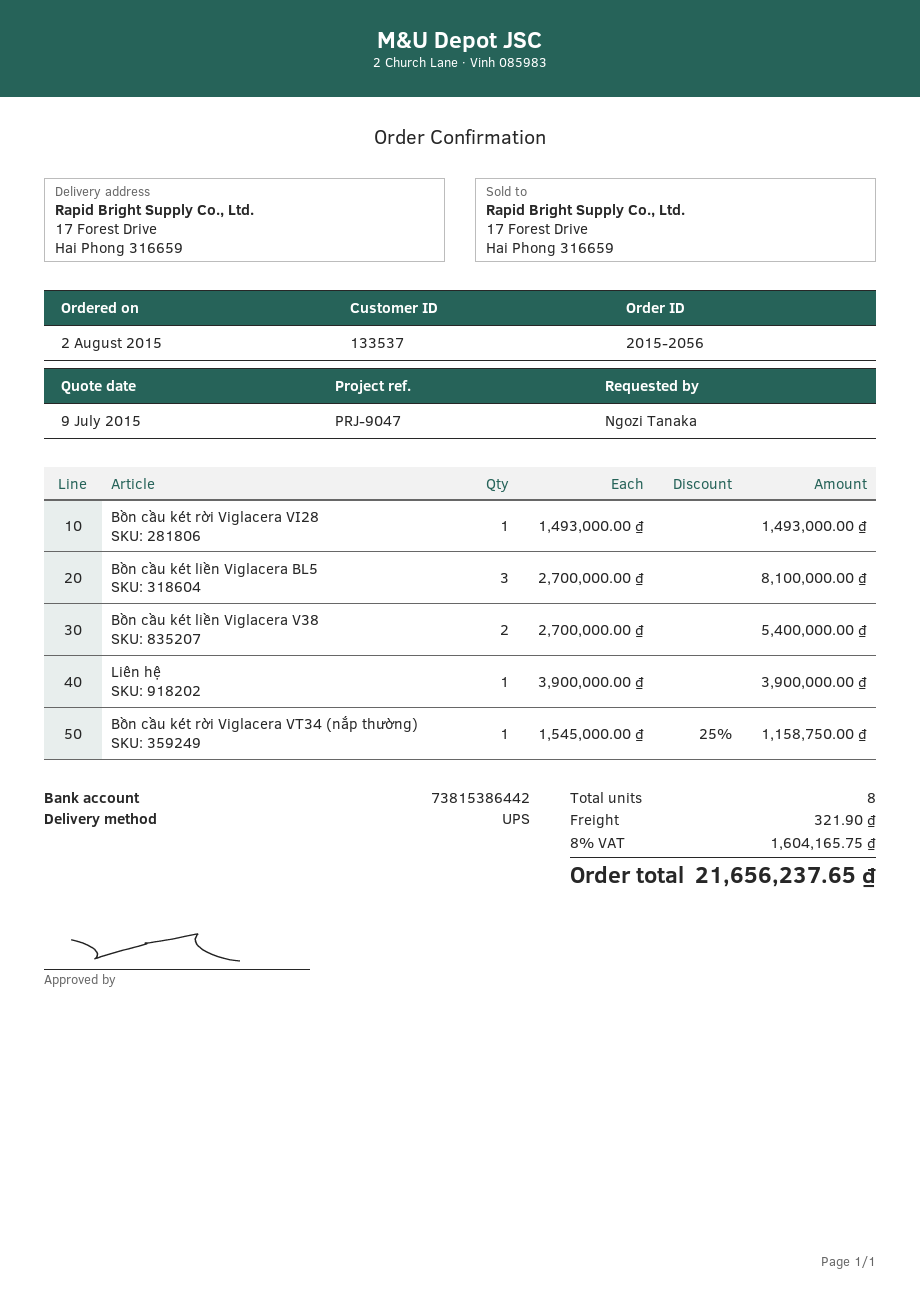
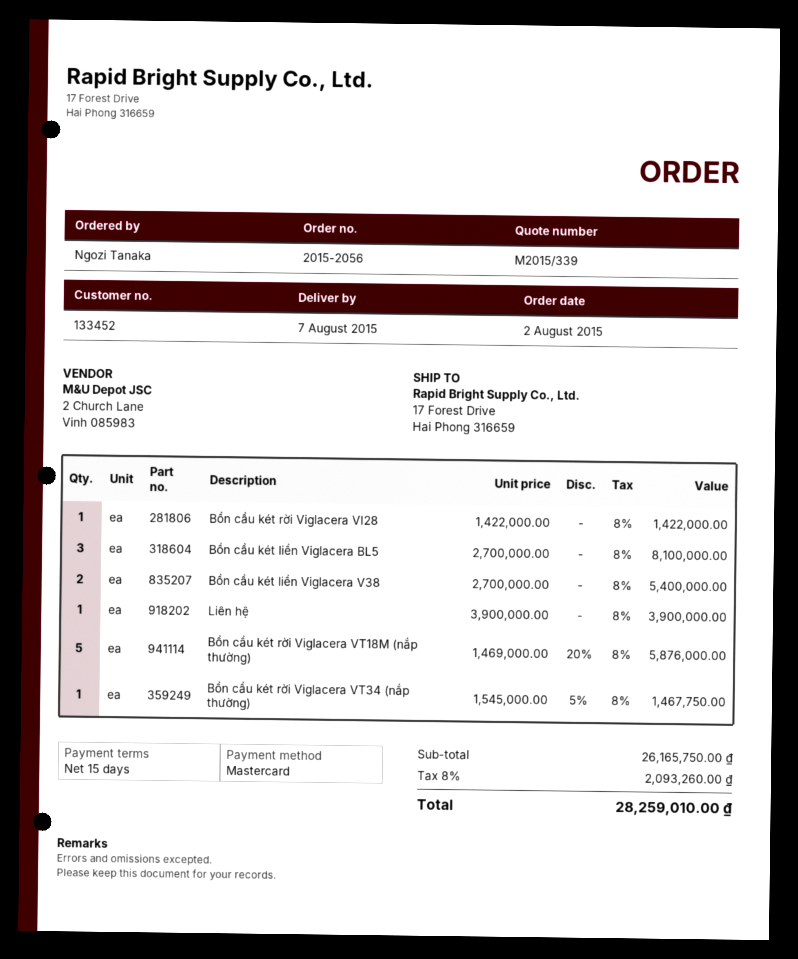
customer number: 133537 -> 133452
Bồn cầu két rời Viglacera VI28: 1 x 1493000.00 = 1493000.00 -> 1 x 1422000.00 = 1422000.00
Bồn cầu két rời Viglacera VT34 (nắp thường): 1 x 1545000.00 - 25% = 1158750.00 -> 1 x 1545000.00 - 5% = 1467750.00
Bồn cầu két rời Viglacera VT18M (nắp thường): none -> 5 x 1469000.00 - 20% = 5876000.00
shipping: 321.90 -> none
tax: 8% = 1604165.75 -> 8% = 2093260.00
total: 21656237.65 -> 28259010.00

